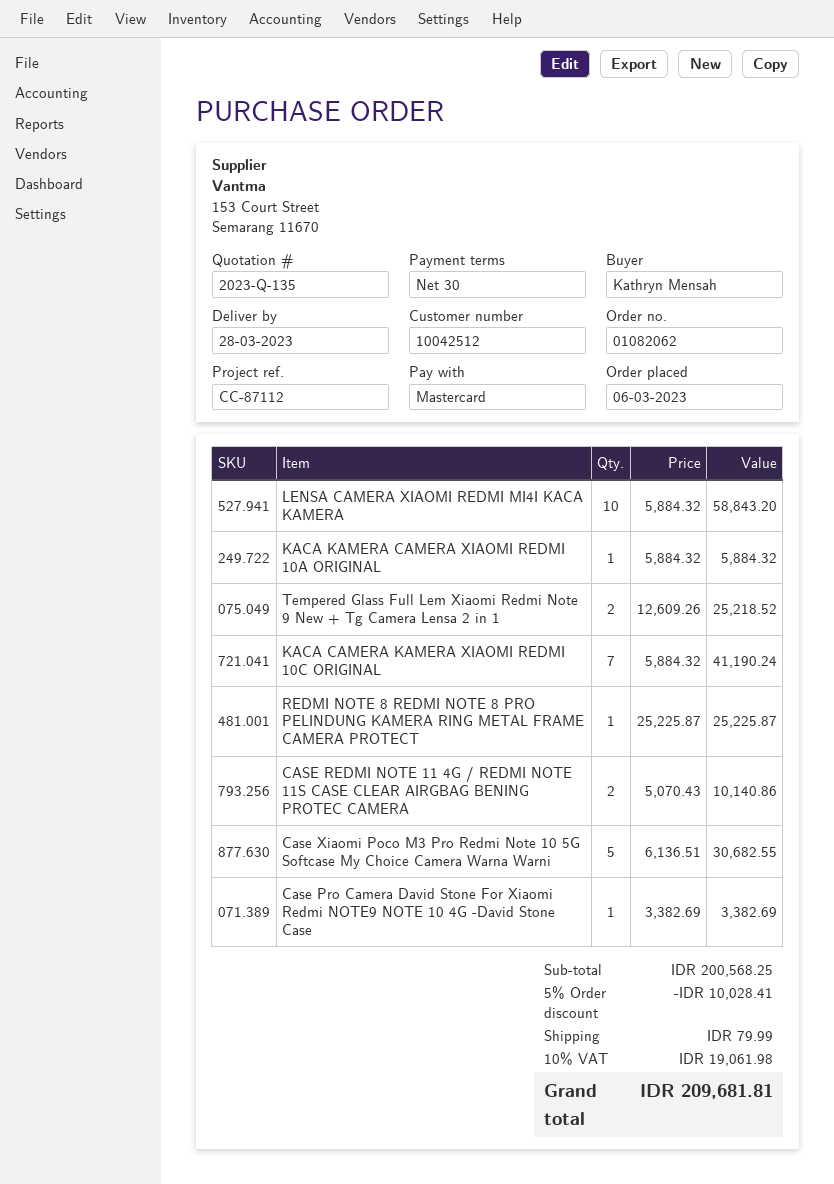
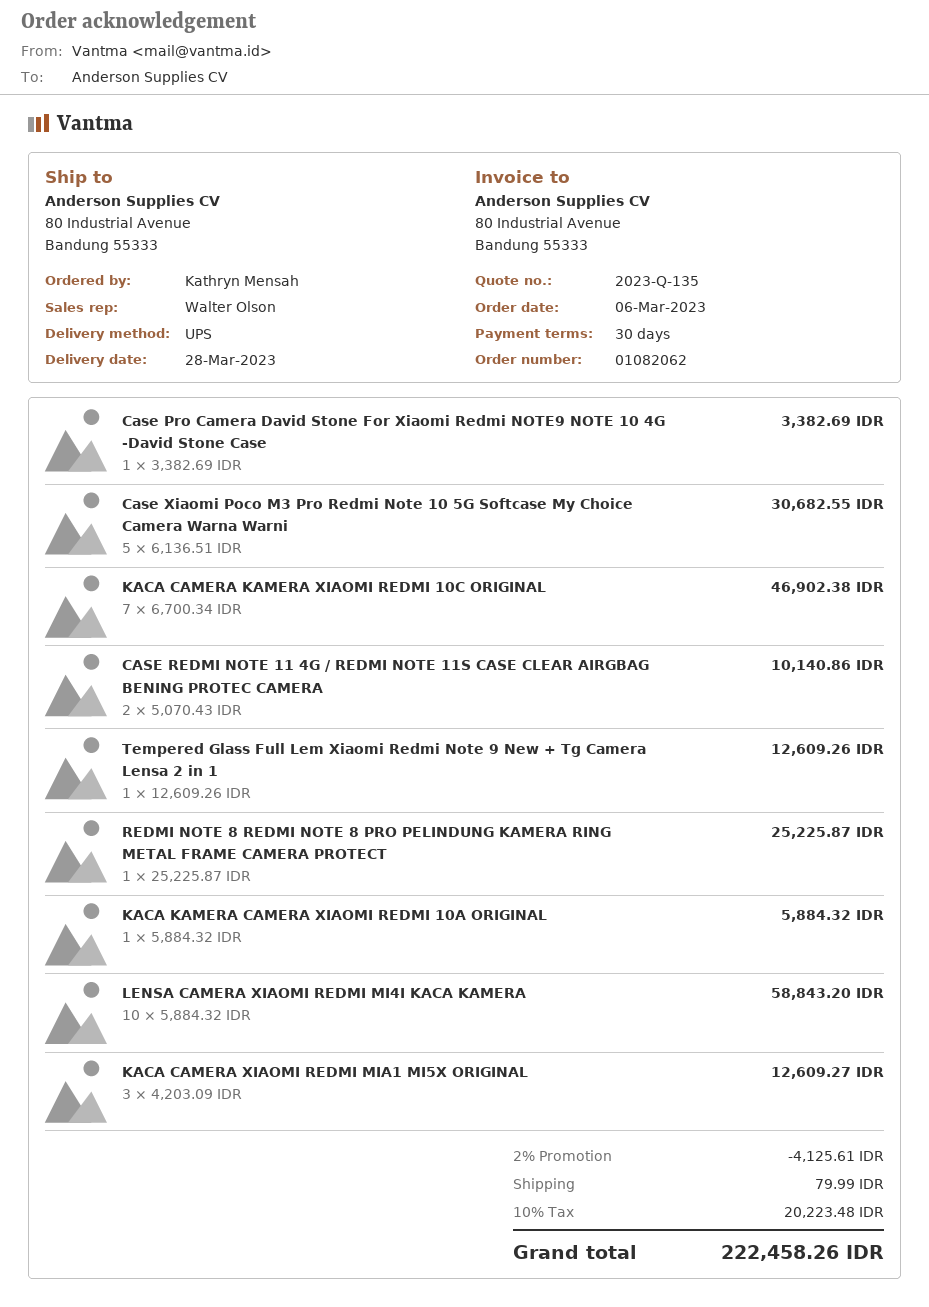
Tempered Glass Full Lem Xiaomi Redmi Note 9 New + Tg Camera Lensa 2 in 1: 2 x 12609.26 = 25218.52 -> 1 x 12609.26 = 12609.26
KACA CAMERA KAMERA XIAOMI REDMI 10C ORIGINAL: 7 x 5884.32 = 41190.24 -> 7 x 6700.34 = 46902.38
KACA CAMERA XIAOMI REDMI MIA1 MI5X ORIGINAL: none -> 3 x 4203.09 = 12609.27
discount: 5% = 10028.41 -> 2% = 4125.61
tax: 10% = 19061.98 -> 10% = 20223.48
total: 209681.81 -> 222458.26

